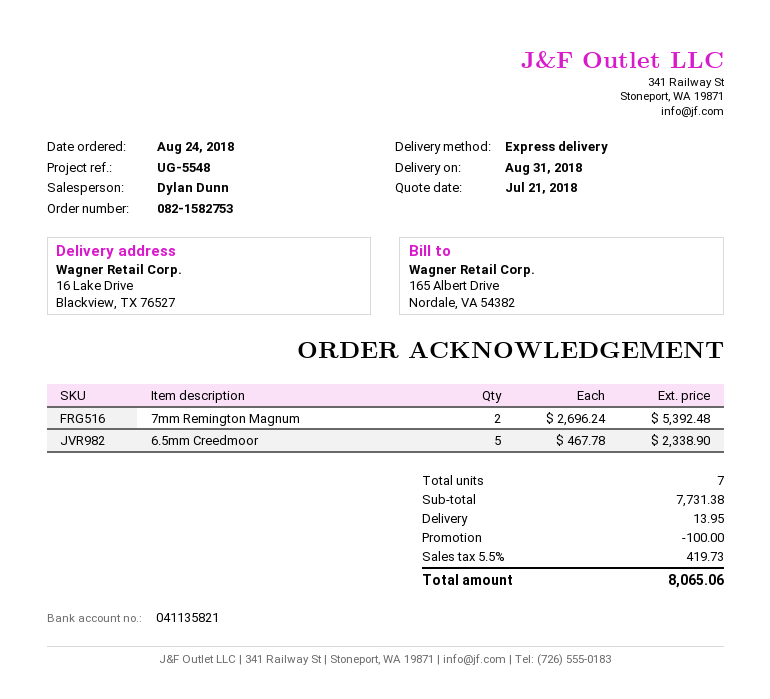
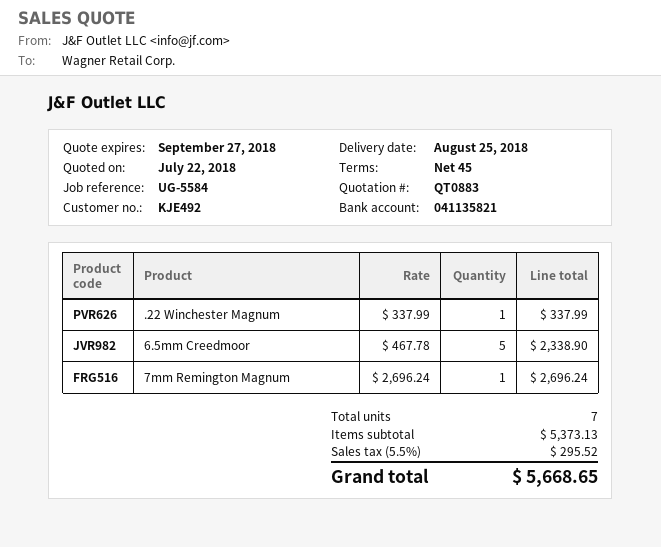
quote date: 2018-07-21 -> 2018-07-22
delivery date: 2018-08-31 -> 2018-08-25
reference: UG-5548 -> UG-5584
7mm Remington Magnum: 2 x 2696.24 = 5392.48 -> 1 x 2696.24 = 2696.24
.22 Winchester Magnum: none -> 1 x 337.99 = 337.99
subtotal: 7731.38 -> 5373.13
discount: 100.00 -> none
shipping: 13.95 -> none
tax: 5.5% = 419.73 -> 5.5% = 295.52
total: 8065.06 -> 5668.65

